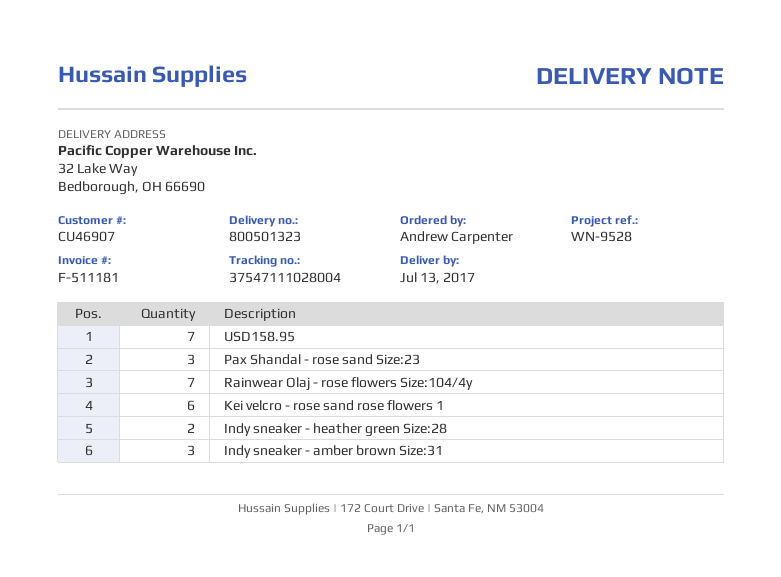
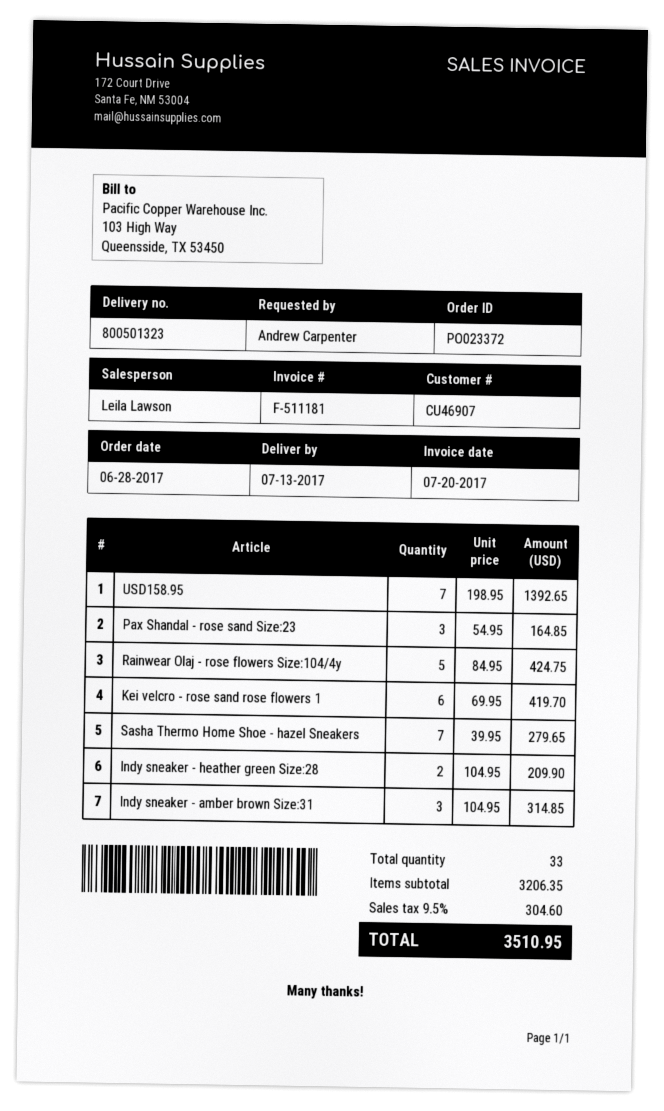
Rainwear Olaj - rose flowers Size:104/4y: 7 -> 5
Sasha Thermo Home Shoe - hazel Sneakers: none -> 7

